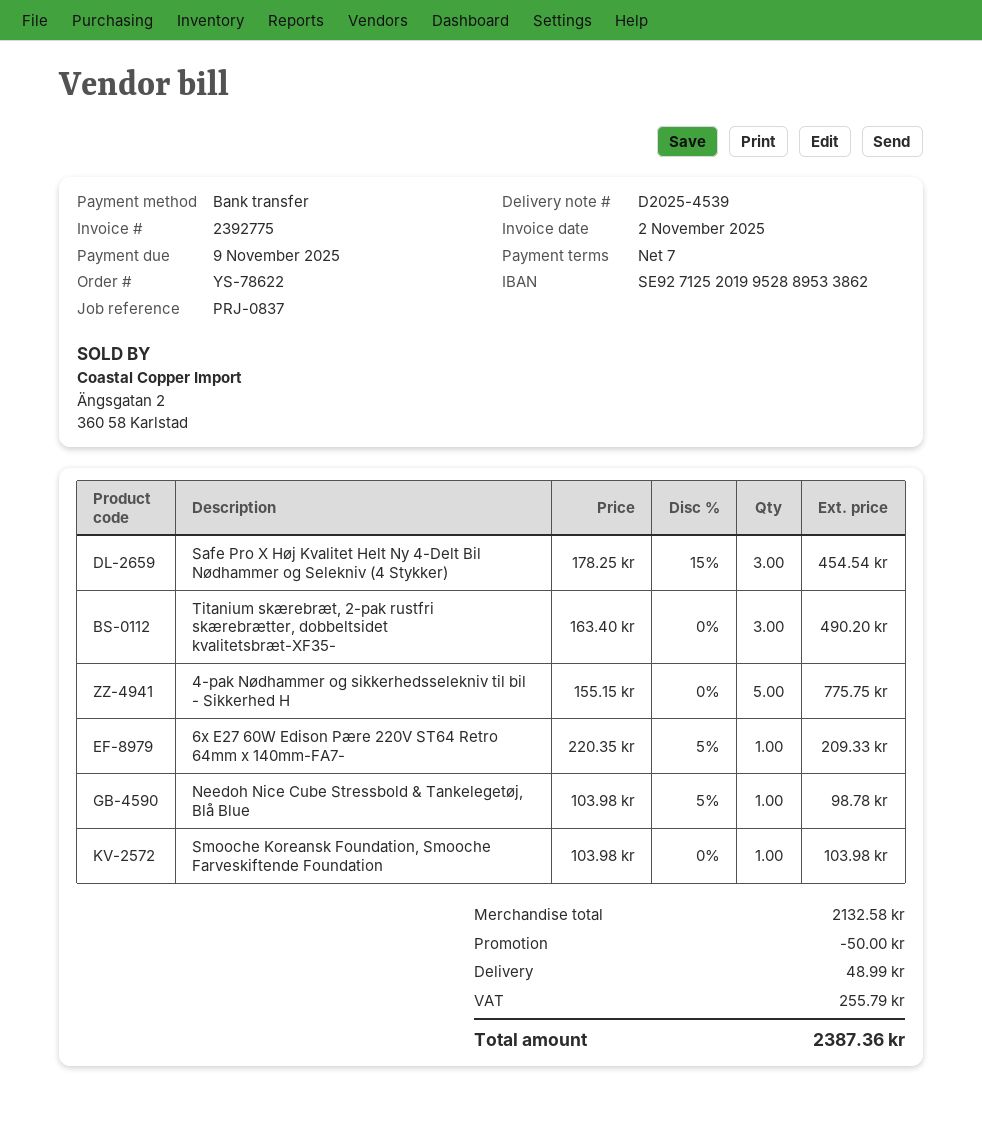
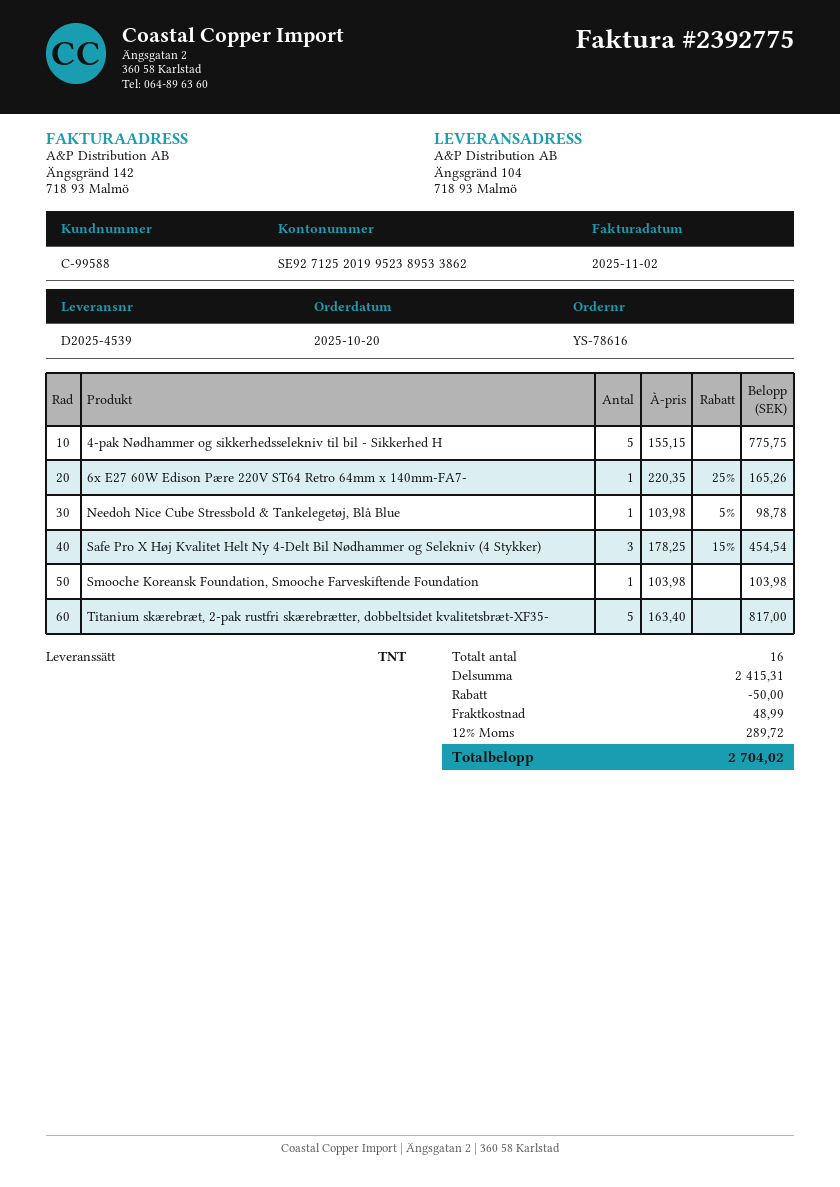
order number: YS-78622 -> YS-78616
bank account: SE9271252019952889533862 -> SE9271252019952389533862
Titanium skærebræt, 2-pak rustfri skærebrætter, dobbeltsidet kvalitetsbræt-XF35-: 3 x 163.40 = 490.20 -> 5 x 163.40 = 817.00
6x E27 60W Edison Pære 220V ST64 Retro 64mm x 140mm-FA7-: 1 x 220.35 - 5% = 209.33 -> 1 x 220.35 - 25% = 165.26
subtotal: 2132.58 -> 2415.31
tax: 255.79 -> 289.72
total: 2387.36 -> 2704.02

